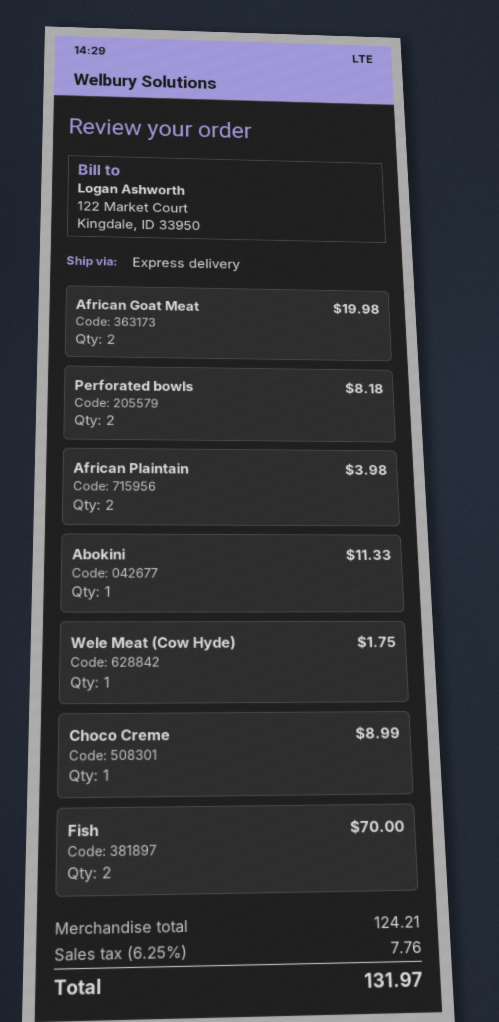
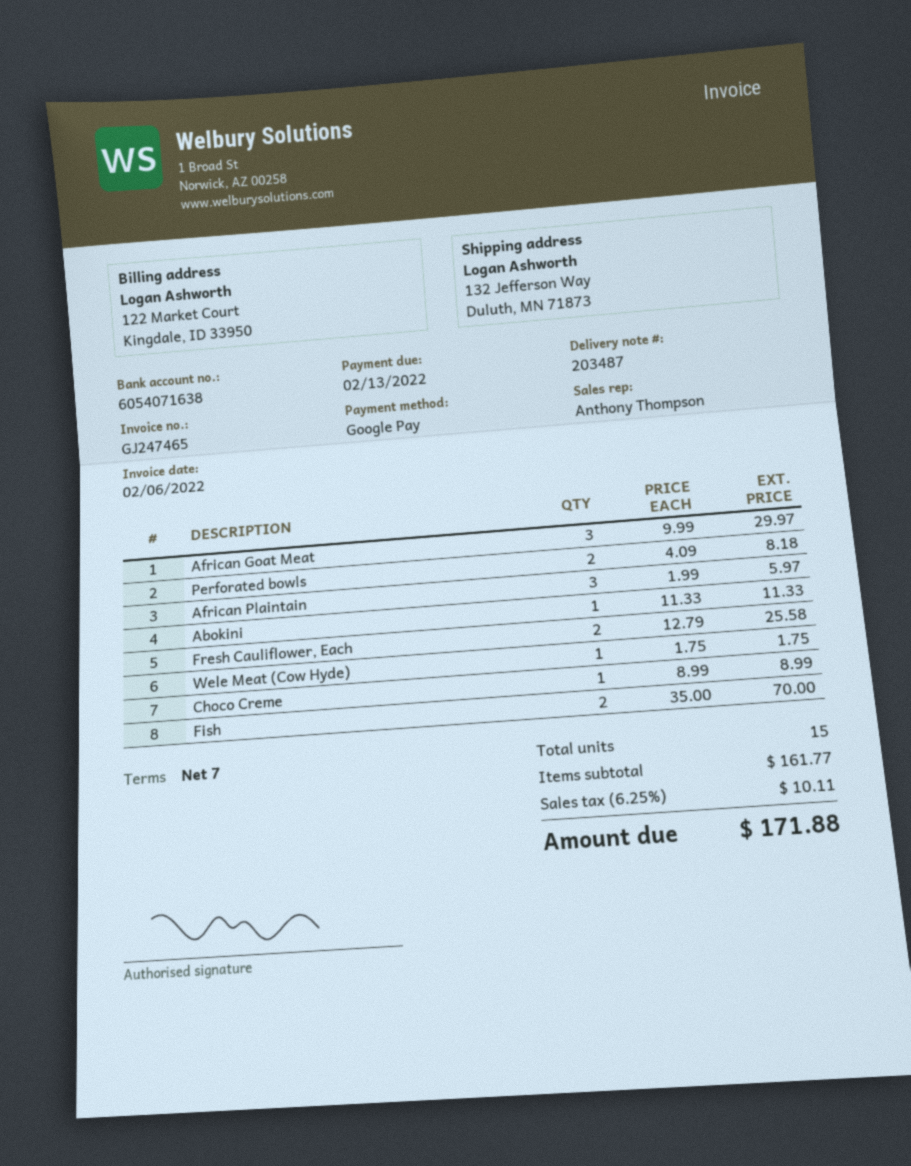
African Goat Meat: 2 for 19.98 -> 3 for 29.97
African Plaintain: 2 for 3.98 -> 3 for 5.97
Fresh Cauliflower, Each: none -> 2 for 25.58
subtotal: 124.21 -> 161.77
tax: 6.25% = 7.76 -> 6.25% = 10.11
total: 131.97 -> 171.88

